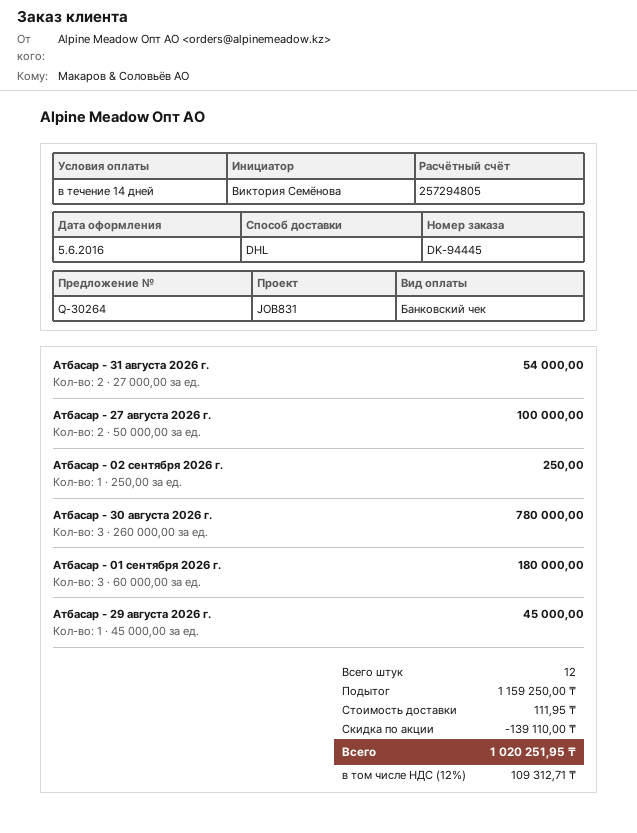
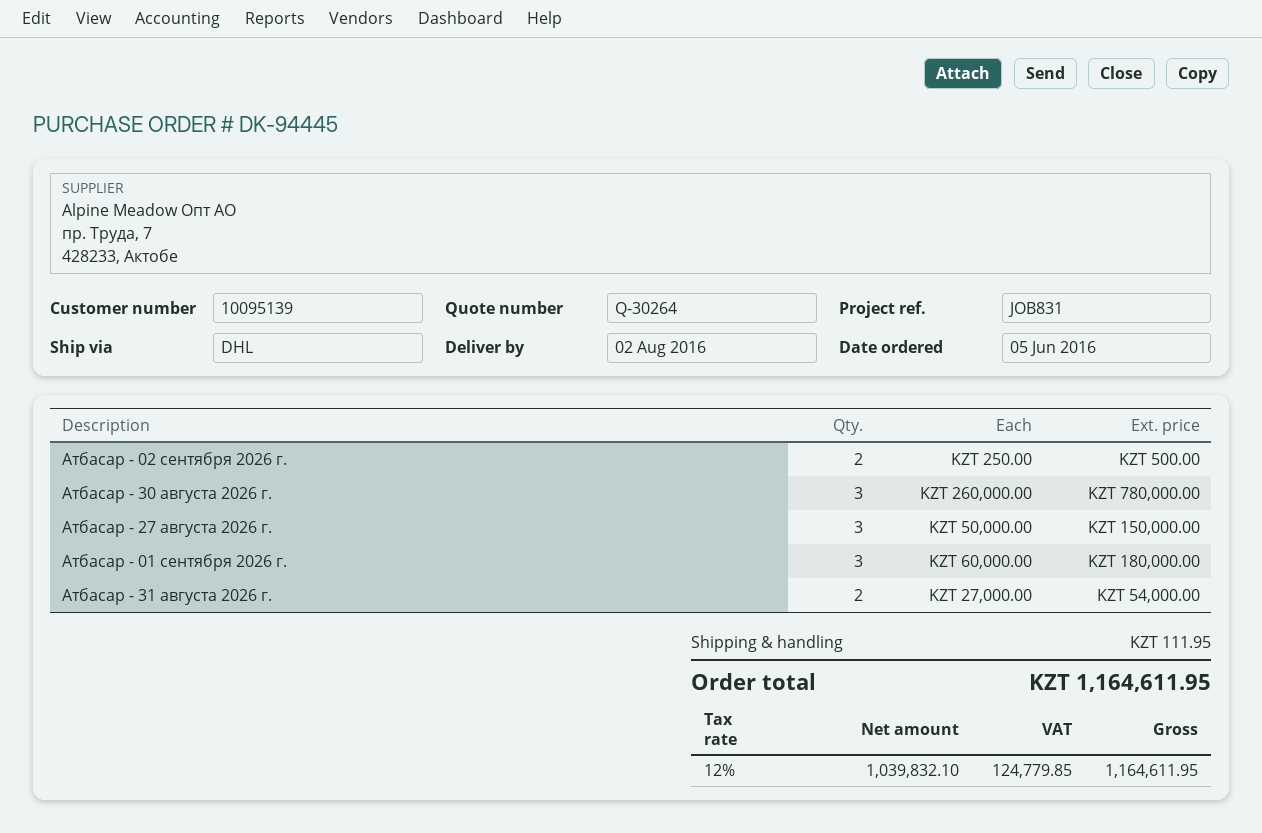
Атбасар - 27 августа 2026 г.: 2 x 50000.00 = 100000.00 -> 3 x 50000.00 = 150000.00
Атбасар - 02 сентября 2026 г.: 1 x 250.00 = 250.00 -> 2 x 250.00 = 500.00
Атбасар - 29 августа 2026 г.: 1 x 45000.00 = 45000.00 -> none
discount: 139110.00 -> none
tax: 12% = 109312.71 -> 12% = 124779.85
total: 1020251.95 -> 1164611.95

